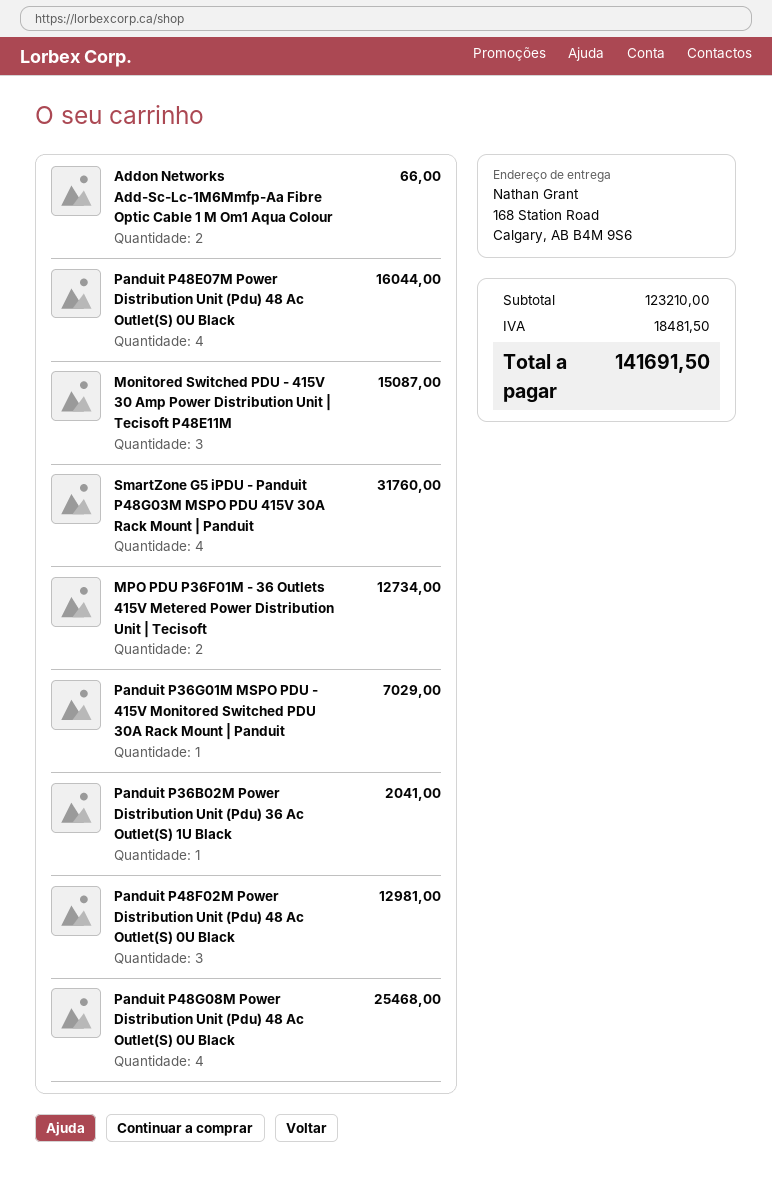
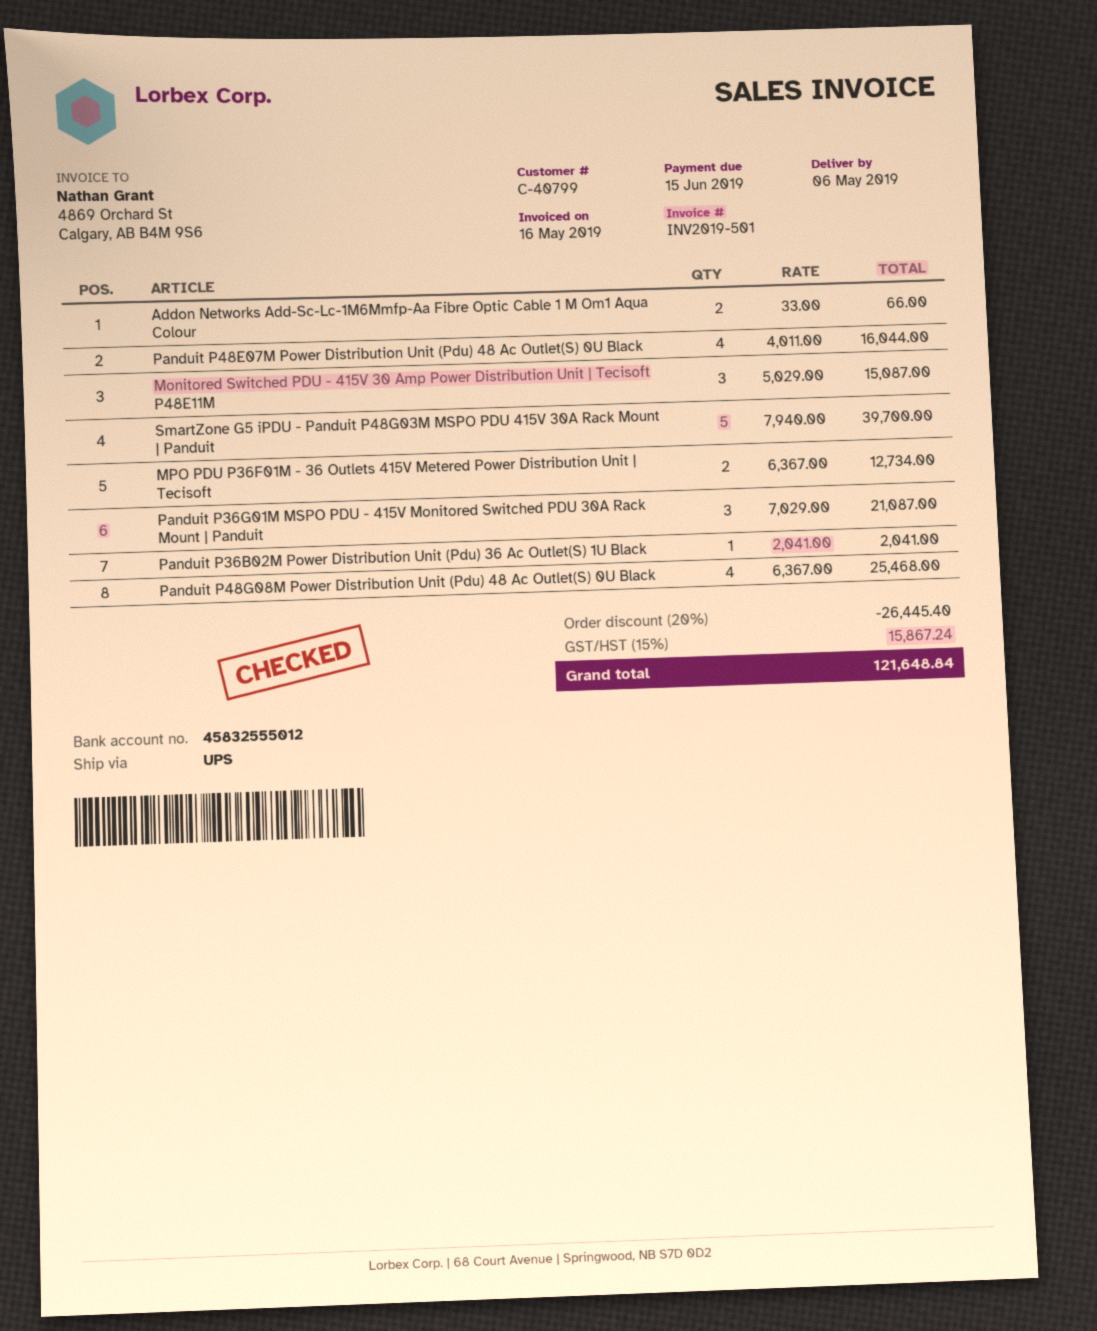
SmartZone G5 iPDU - Panduit P48G03M MSPO PDU 415V 30A Rack Mount | Panduit: 4 for 31760.00 -> 5 for 39700.00
Panduit P36G01M MSPO PDU - 415V Monitored Switched PDU 30A Rack Mount | Panduit: 1 for 7029.00 -> 3 for 21087.00
Panduit P48F02M Power Distribution Unit (Pdu) 48 Ac Outlet(S) 0U Black: 3 for 12981.00 -> none
discount: none -> 20% = 26445.40
tax: 18481.50 -> 15867.24
total: 141691.50 -> 121648.84

